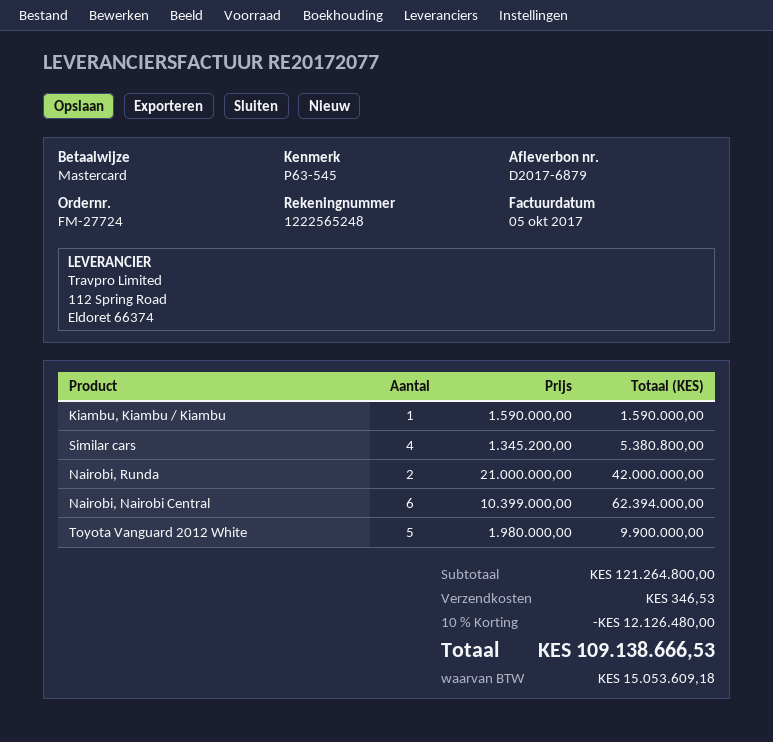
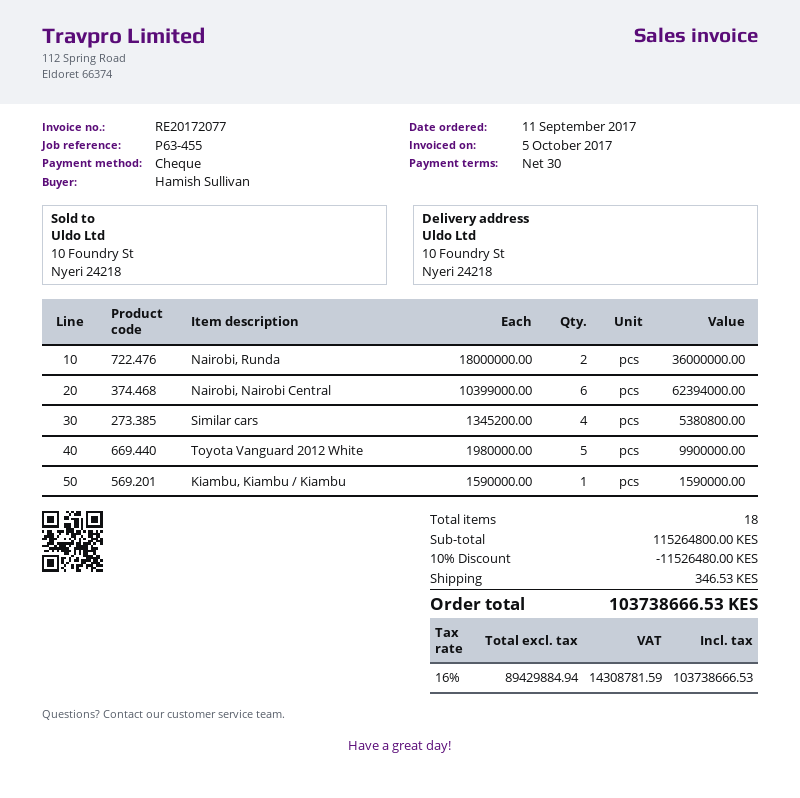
reference: P63-545 -> P63-455
payment method: Mastercard -> cheque
Nairobi, Runda: 2 x 21000000.00 = 42000000.00 -> 2 x 18000000.00 = 36000000.00
subtotal: 121264800.00 -> 115264800.00
discount: 10% = 12126480.00 -> 10% = 11526480.00
tax: 15053609.18 -> 14308781.59
total: 109138666.53 -> 103738666.53

